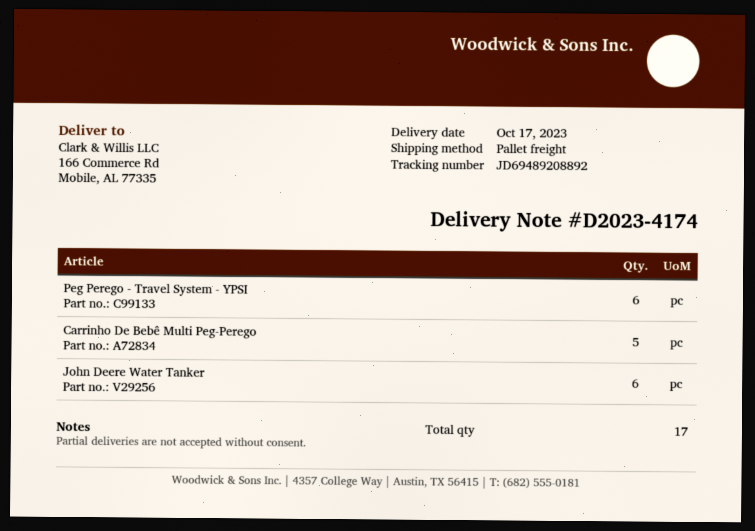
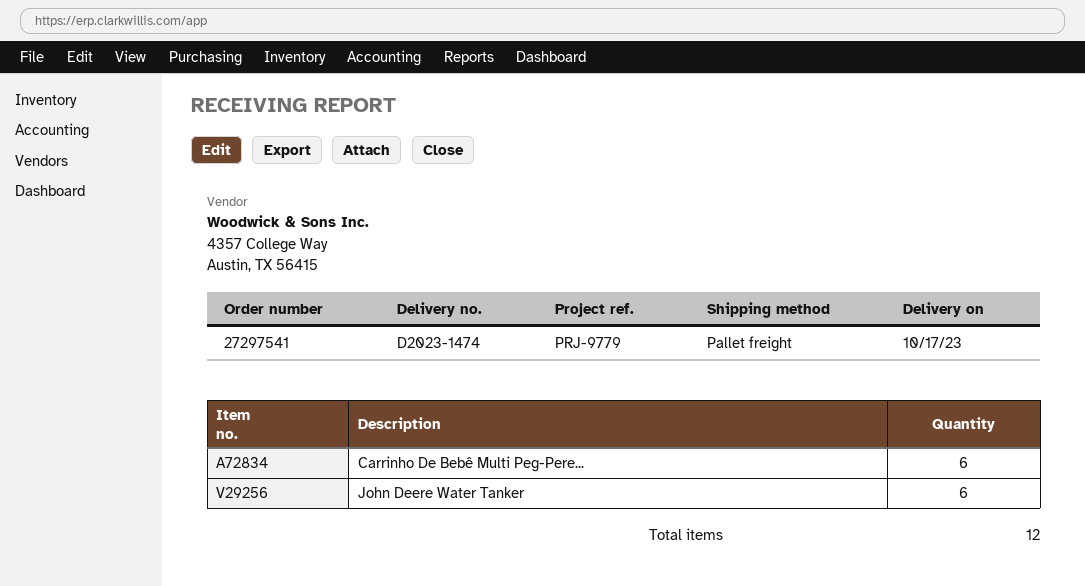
delivery note number: D2023-4174 -> D2023-1474
Peg Perego - Travel System - YPSI: 6 -> none
Carrinho De Bebê Multi Peg-Perego: 5 -> 6
total quantity: 17 -> 12

